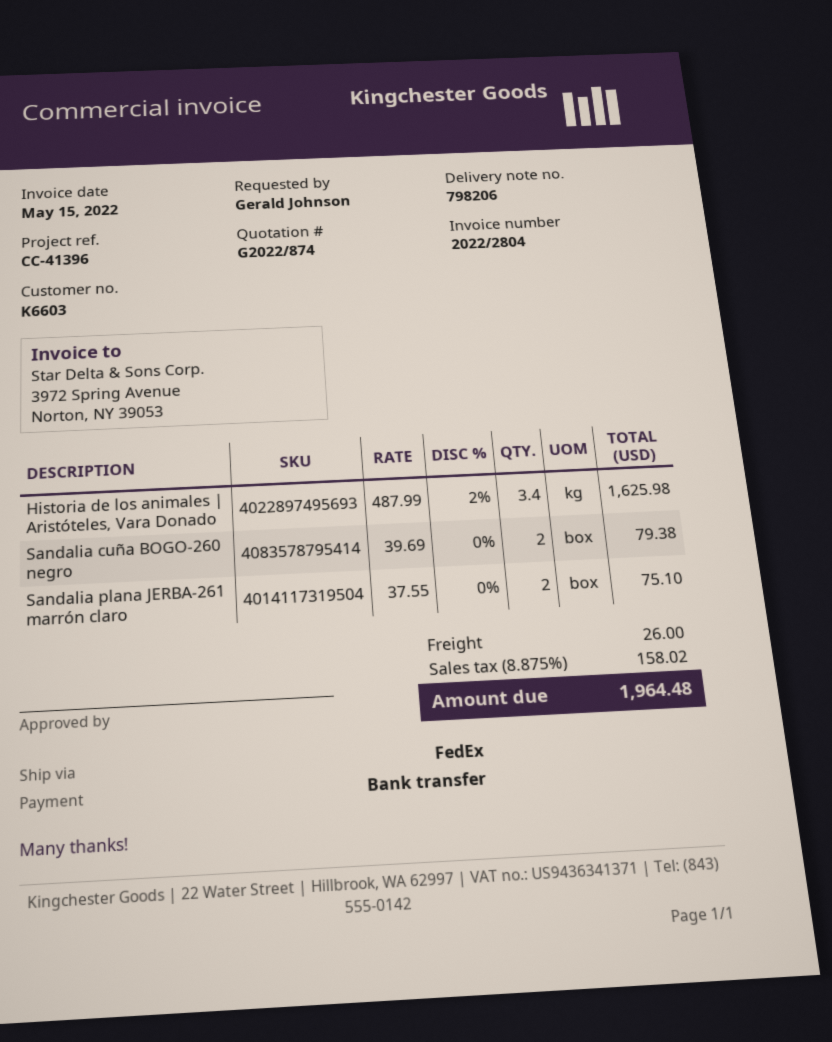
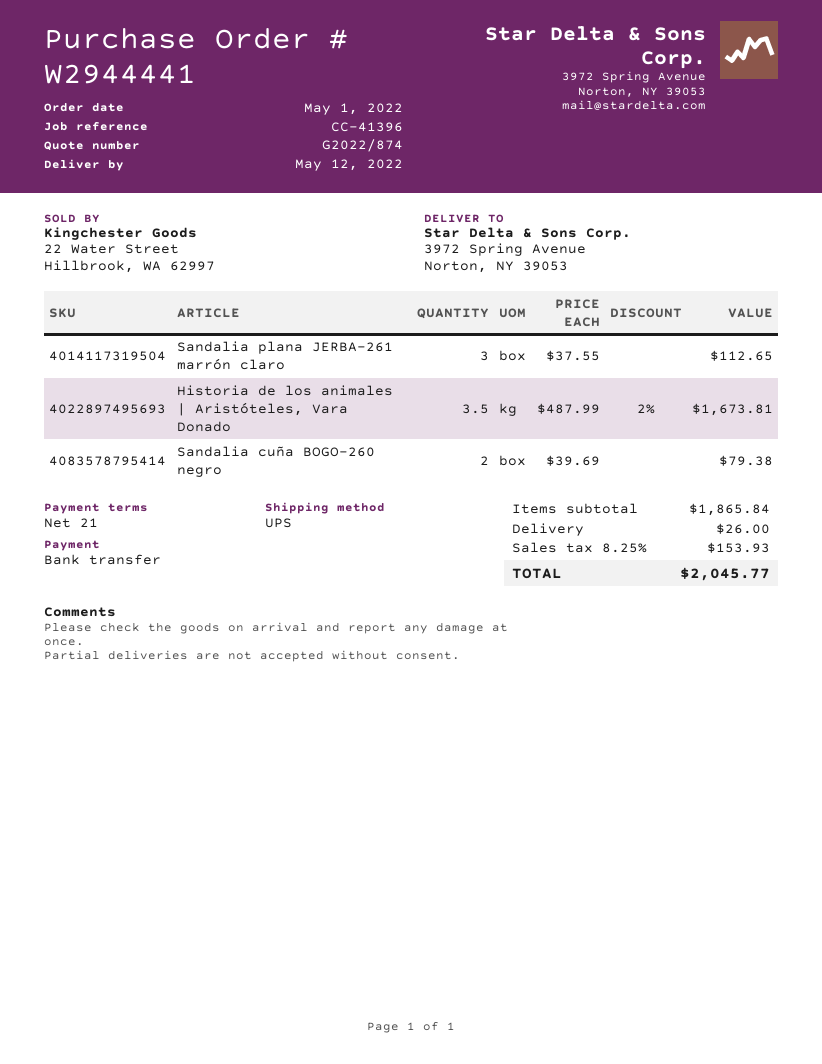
shipping method: FedEx -> UPS
Historia de los animales | Aristóteles, Vara Donado: 3.4 x 487.99 - 2% = 1625.98 -> 3.5 x 487.99 - 2% = 1673.81
Sandalia plana JERBA-261 marrón claro: 2 x 37.55 = 75.10 -> 3 x 37.55 = 112.65
tax: 8.875% = 158.02 -> 8.25% = 153.93
total: 1964.48 -> 2045.77

